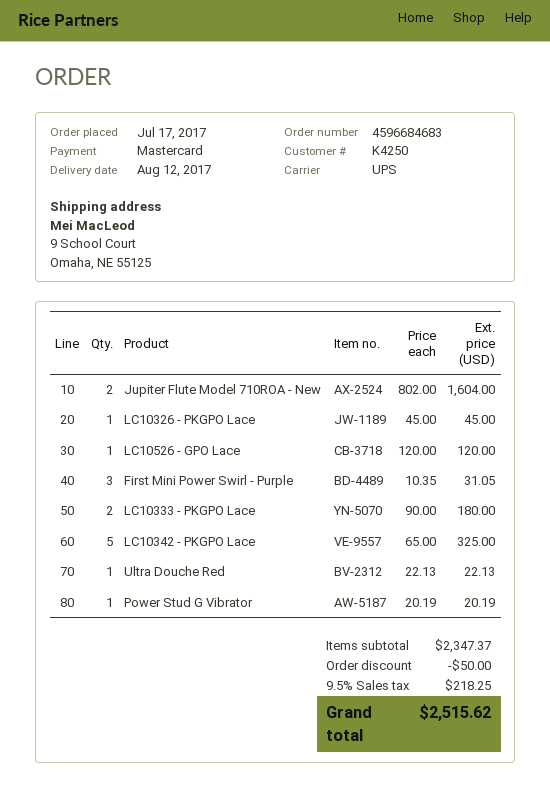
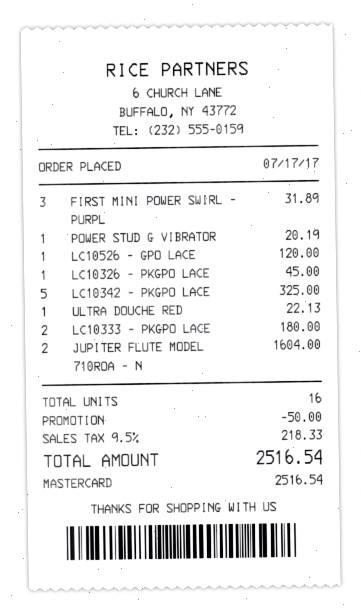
First Mini Power Swirl - Purple: 3 for 31.05 -> 3 for 31.89
tax: 9.5% = 218.25 -> 9.5% = 218.33
total: 2515.62 -> 2516.54

